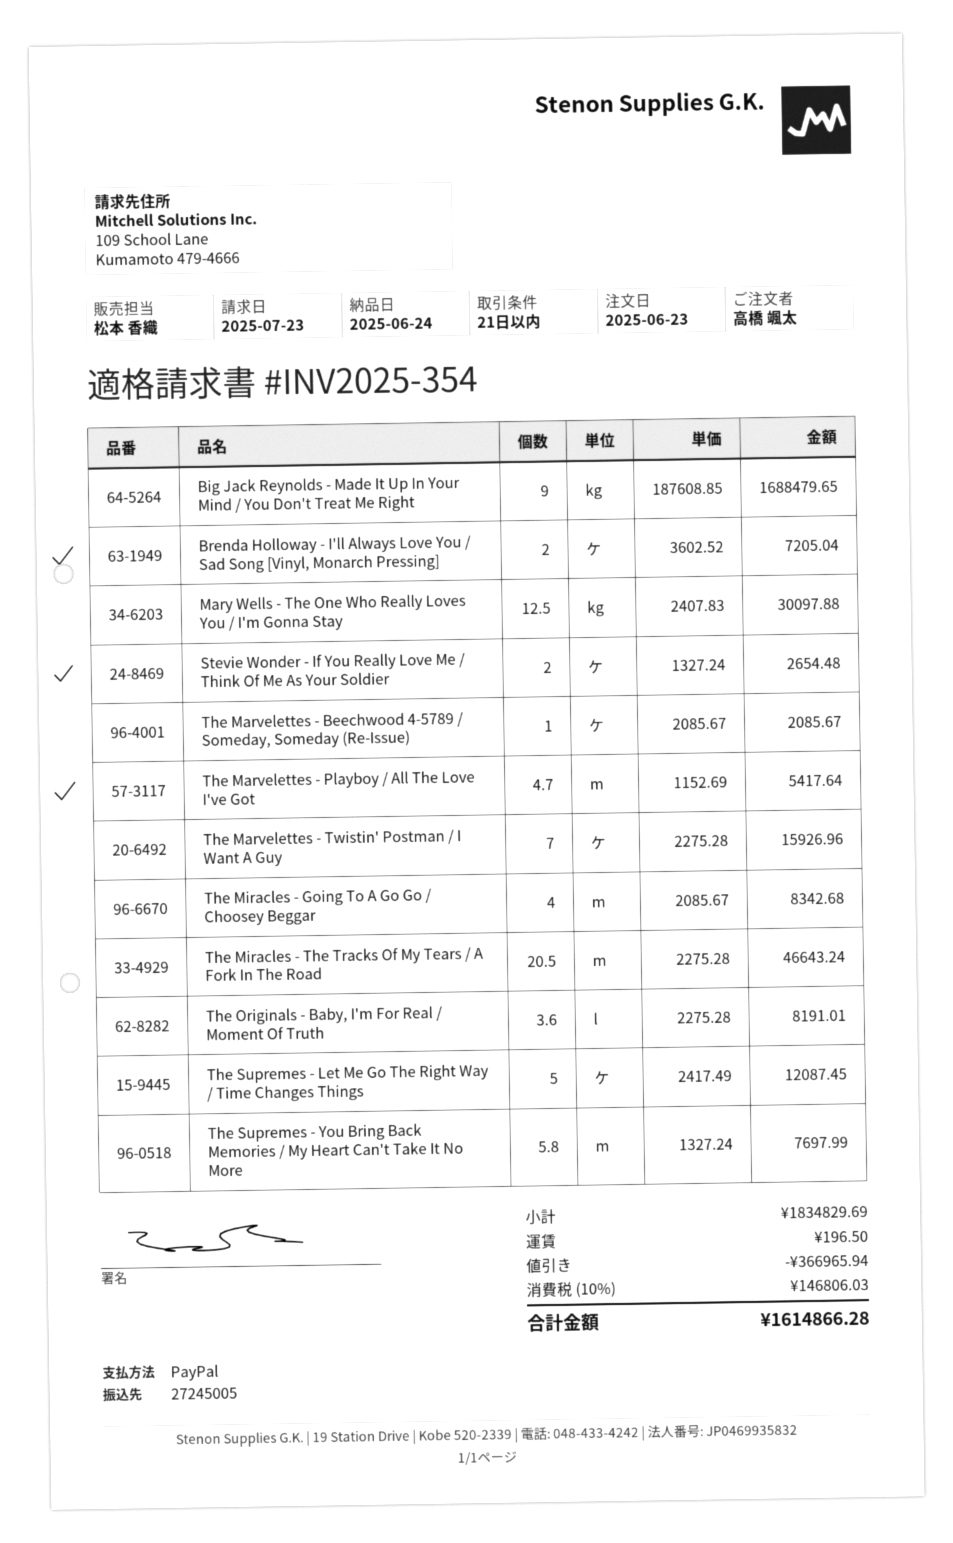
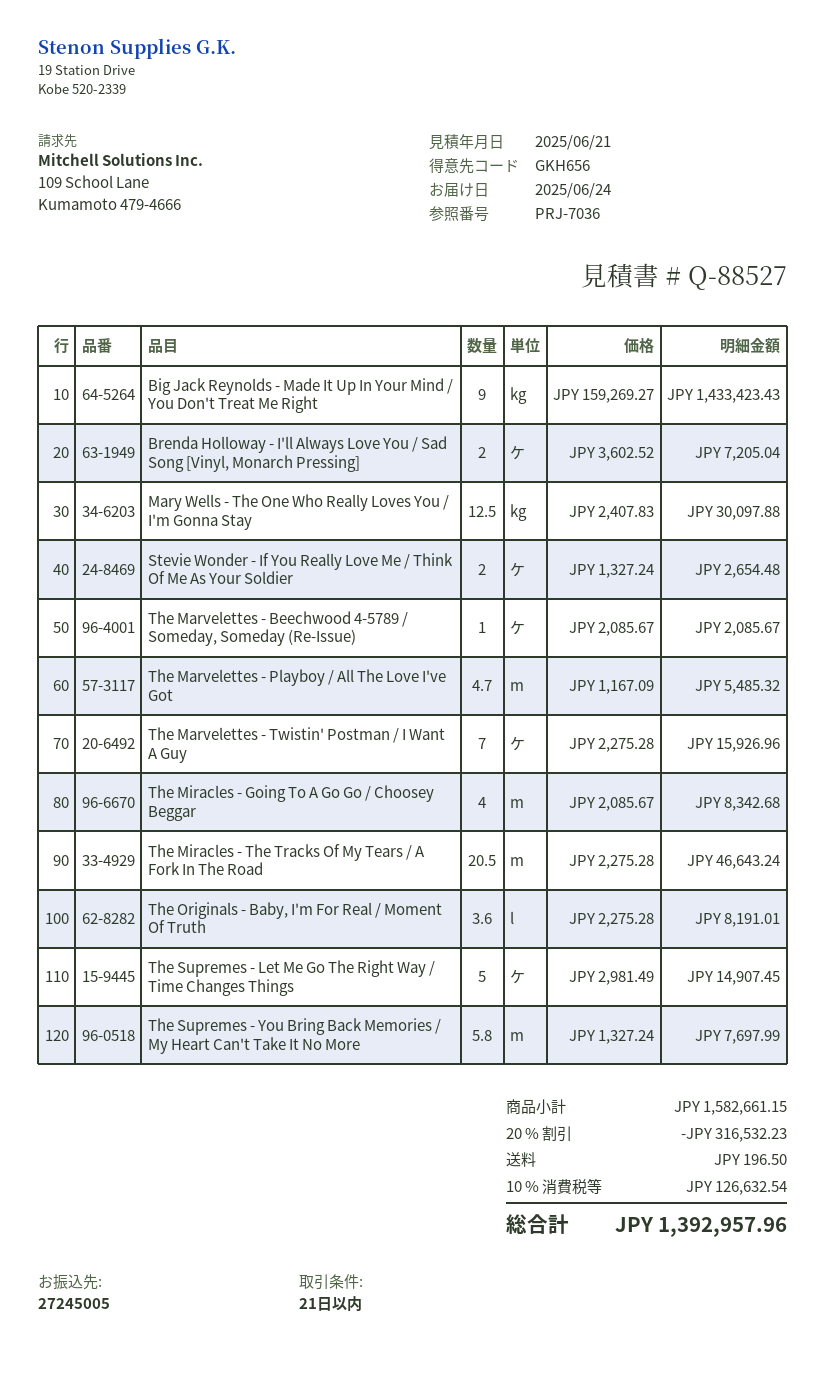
Big Jack Reynolds - Made It Up In Your Mind / You Don't Treat Me Right: 9 x 187608.85 = 1688479.65 -> 9 x 159269.27 = 1433423.43
The Marvelettes - Playboy / All The Love I've Got: 4.7 x 1152.69 = 5417.64 -> 4.7 x 1167.09 = 5485.32
The Supremes - Let Me Go The Right Way / Time Changes Things: 5 x 2417.49 = 12087.45 -> 5 x 2981.49 = 14907.45
subtotal: 1834829.69 -> 1582661.15
discount: 366965.94 -> 316532.23
tax: 10% = 146806.03 -> 10% = 126632.54
total: 1614866.28 -> 1392957.96

